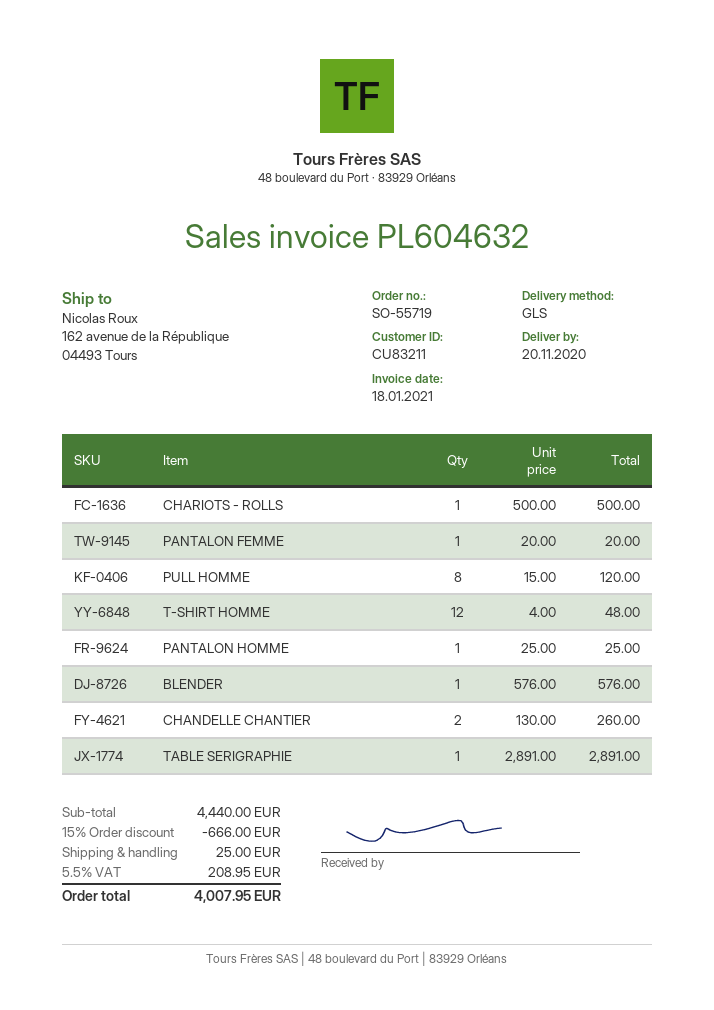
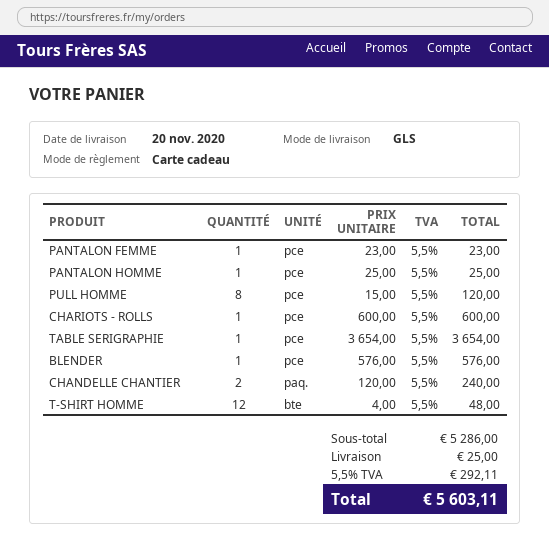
CHARIOTS - ROLLS: 1 x 500.00 = 500.00 -> 1 x 600.00 = 600.00
PANTALON FEMME: 1 x 20.00 = 20.00 -> 1 x 23.00 = 23.00
CHANDELLE CHANTIER: 2 x 130.00 = 260.00 -> 2 x 120.00 = 240.00
TABLE SERIGRAPHIE: 1 x 2891.00 = 2891.00 -> 1 x 3654.00 = 3654.00
subtotal: 4440.00 -> 5286.00
discount: 15% = 666.00 -> none
tax: 5.5% = 208.95 -> 5.5% = 292.11
total: 4007.95 -> 5603.11

